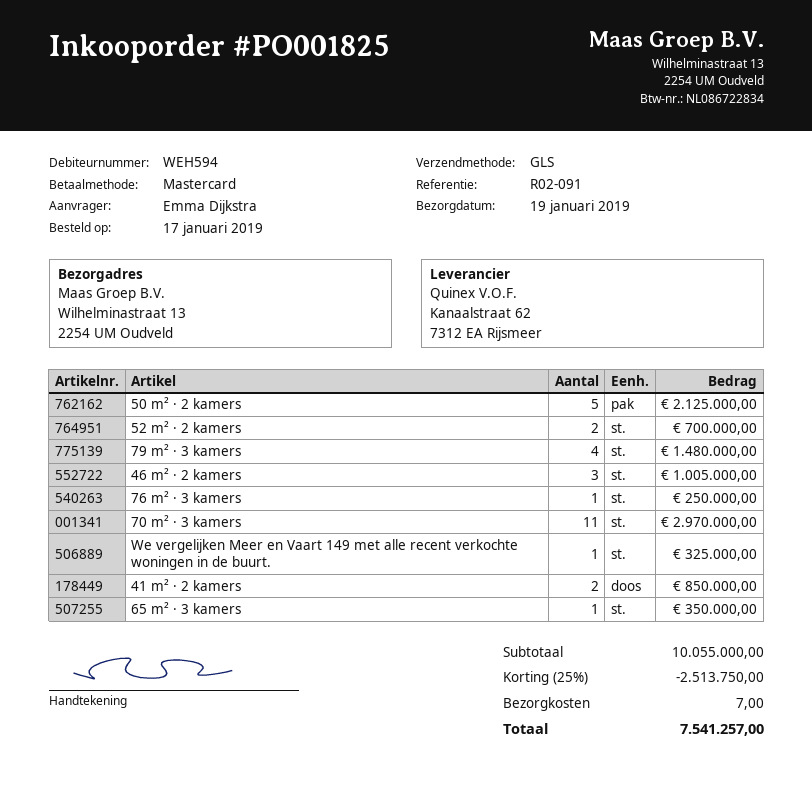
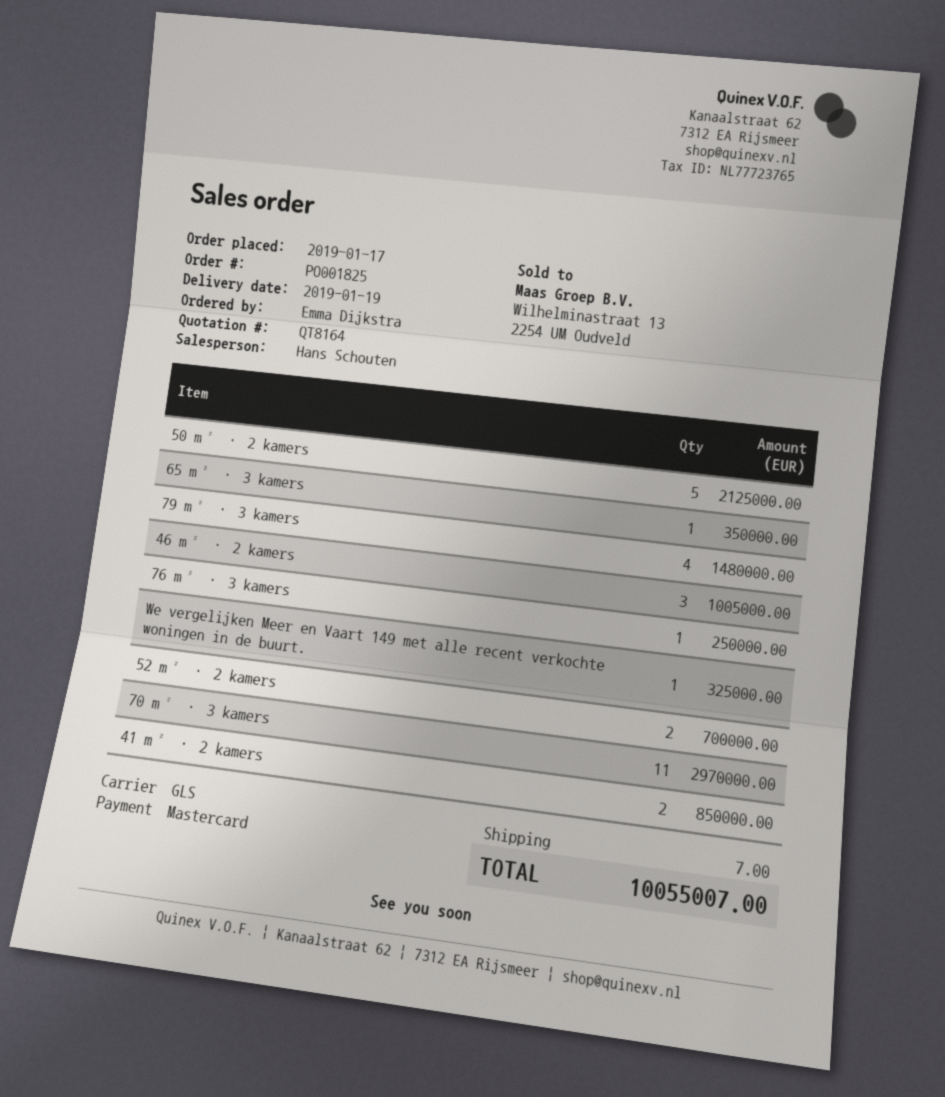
discount: 25% = 2513750.00 -> none
total: 7541257.00 -> 10055007.00

